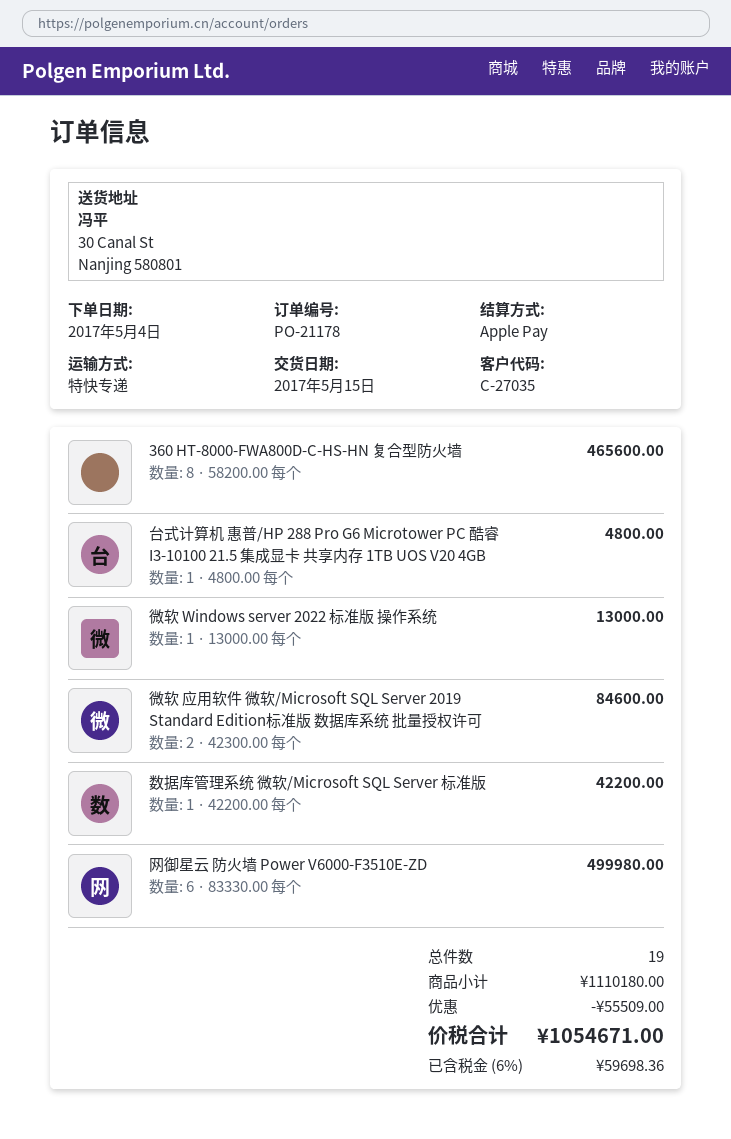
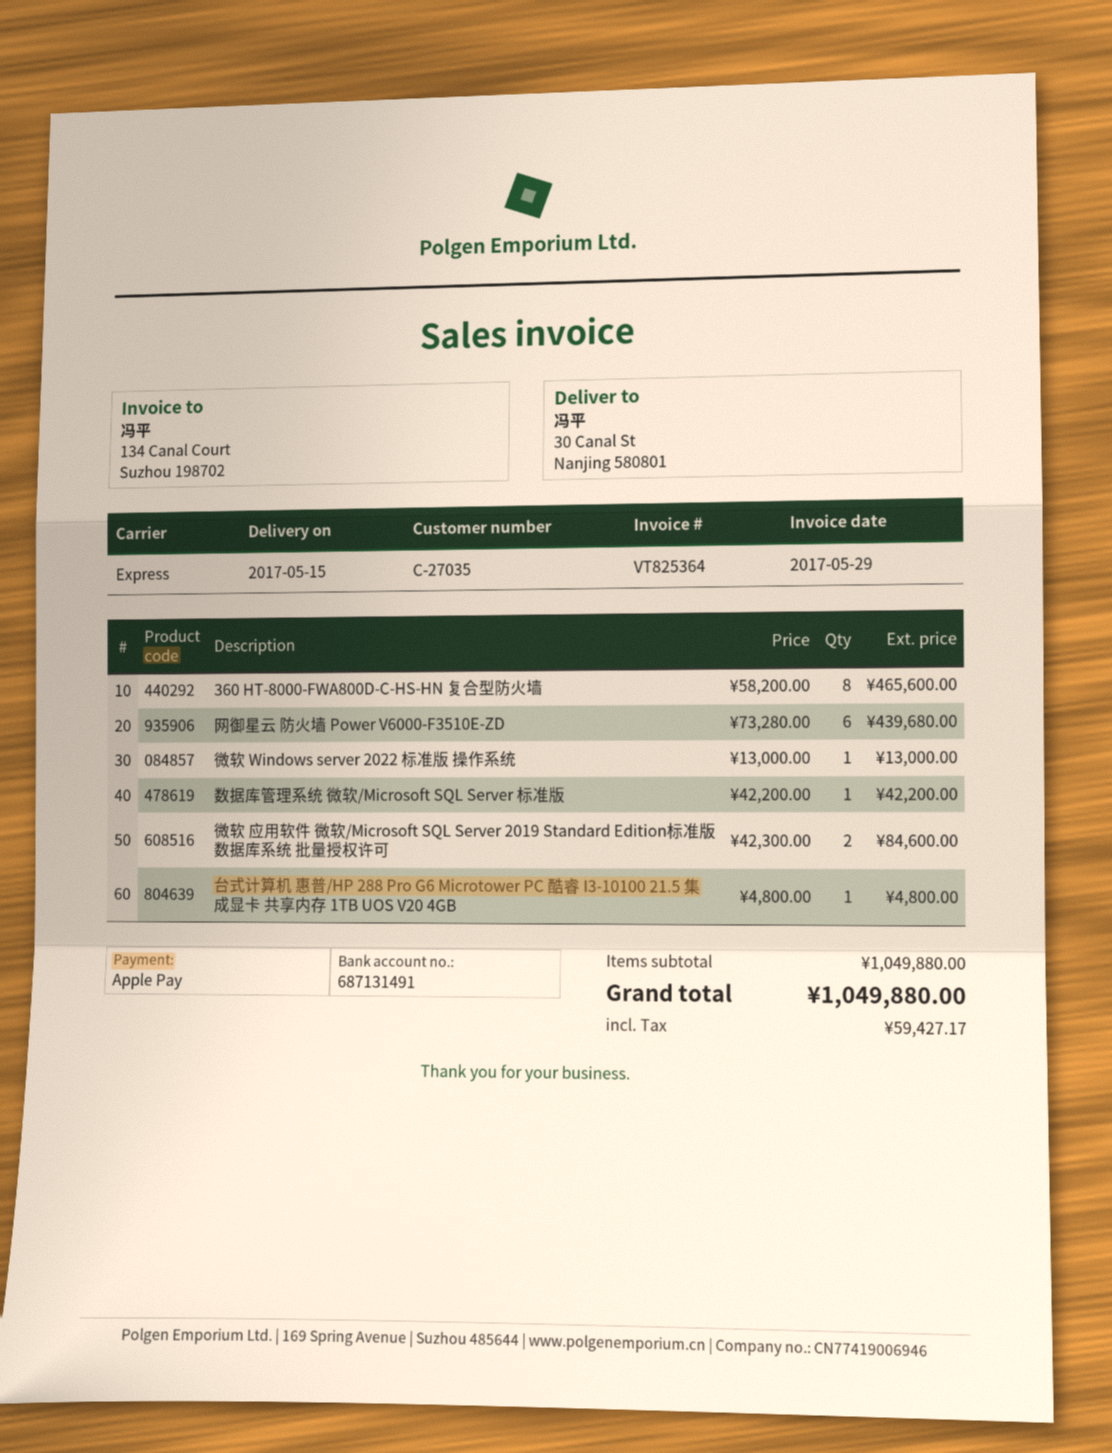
网御星云 防火墙 Power V6000-F3510E-ZD: 6 x 83330.00 = 499980.00 -> 6 x 73280.00 = 439680.00
subtotal: 1110180.00 -> 1049880.00
discount: 55509.00 -> none
tax: 59698.36 -> 59427.17
total: 1054671.00 -> 1049880.00

